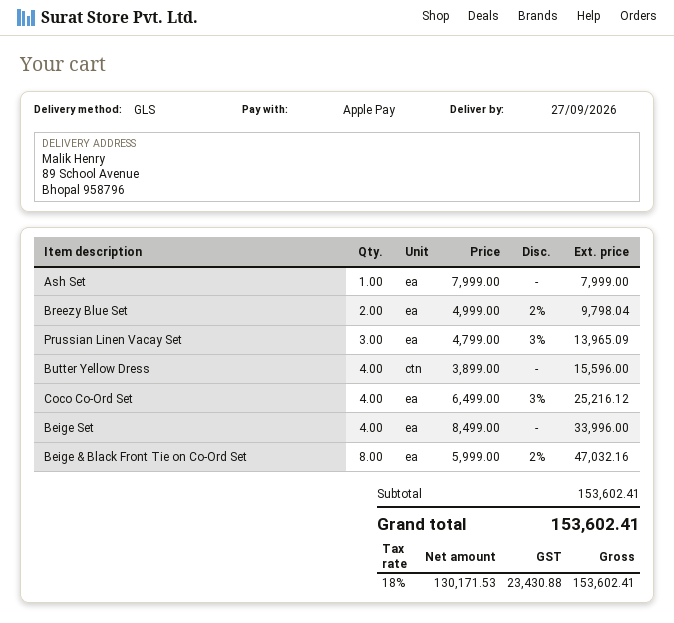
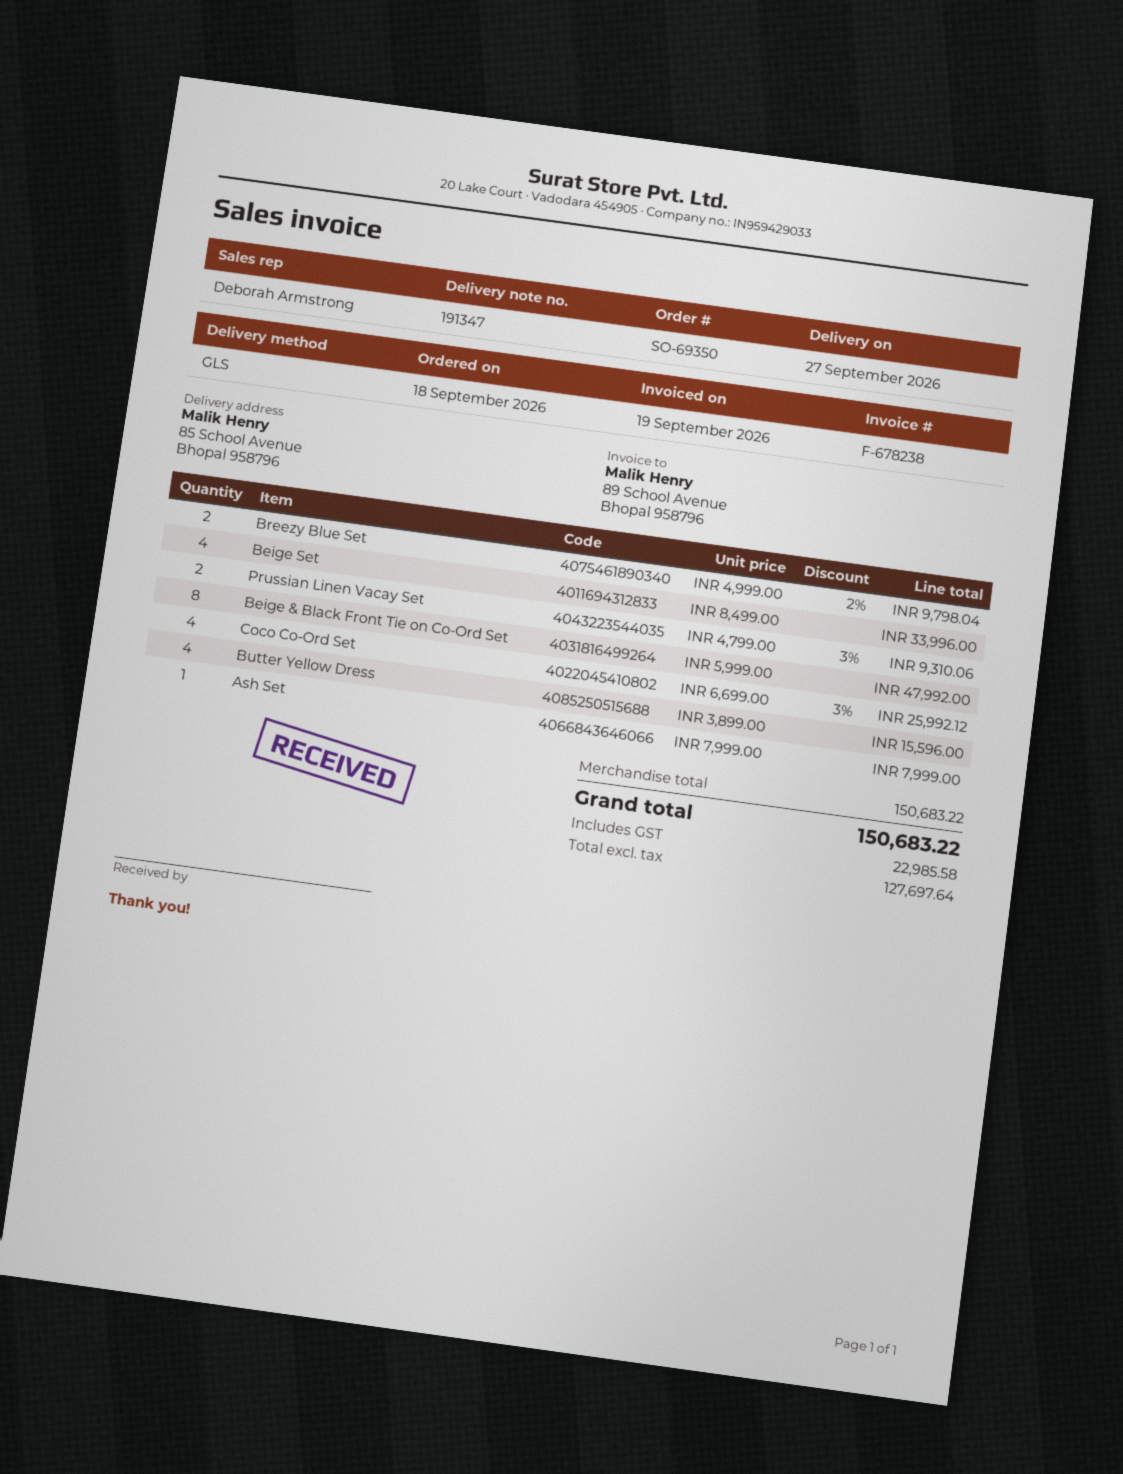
ship to: 89 School Avenue, Bhopal 958796 -> 85 School Avenue, Bhopal 958796
Prussian Linen Vacay Set: 3 x 4799.00 - 3% = 13965.09 -> 2 x 4799.00 - 3% = 9310.06
Coco Co-Ord Set: 4 x 6499.00 - 3% = 25216.12 -> 4 x 6699.00 - 3% = 25992.12
Beige & Black Front Tie on Co-Ord Set: 8 x 5999.00 - 2% = 47032.16 -> 8 x 5999.00 = 47992.00
subtotal: 153602.41 -> 150683.22
net: 130171.53 -> 127697.64
tax: 23430.88 -> 22985.58
total: 153602.41 -> 150683.22

